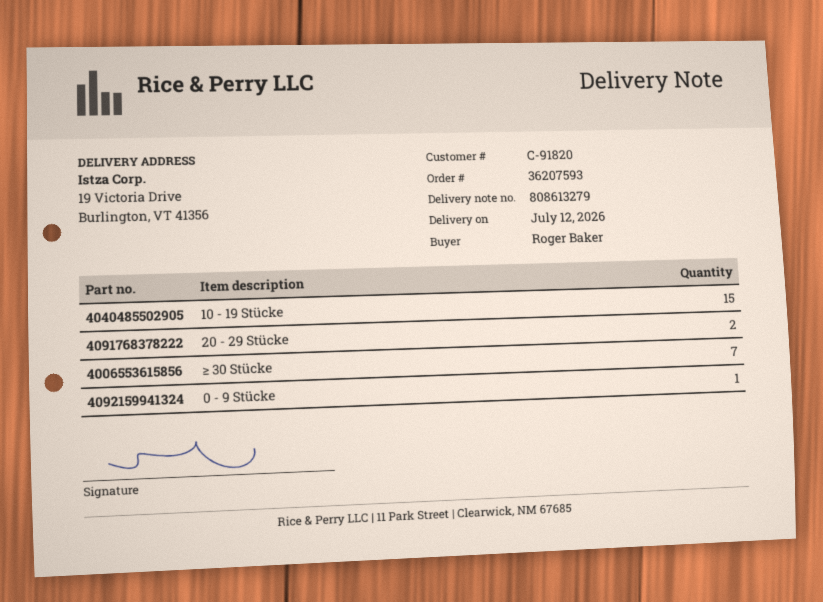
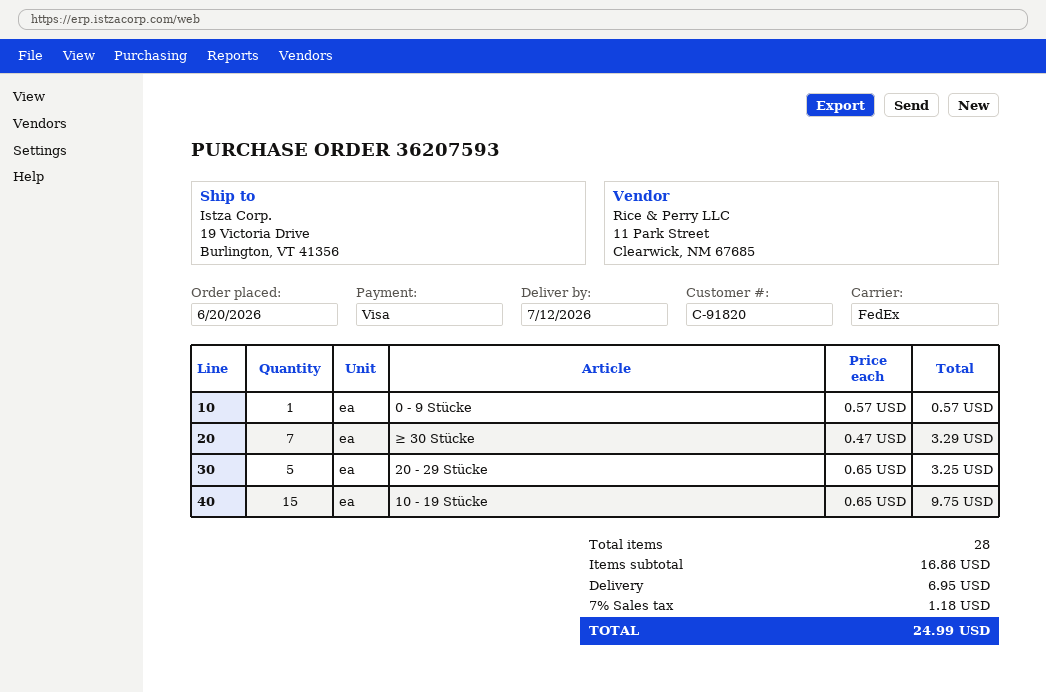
20 - 29 Stücke: 2 -> 5

